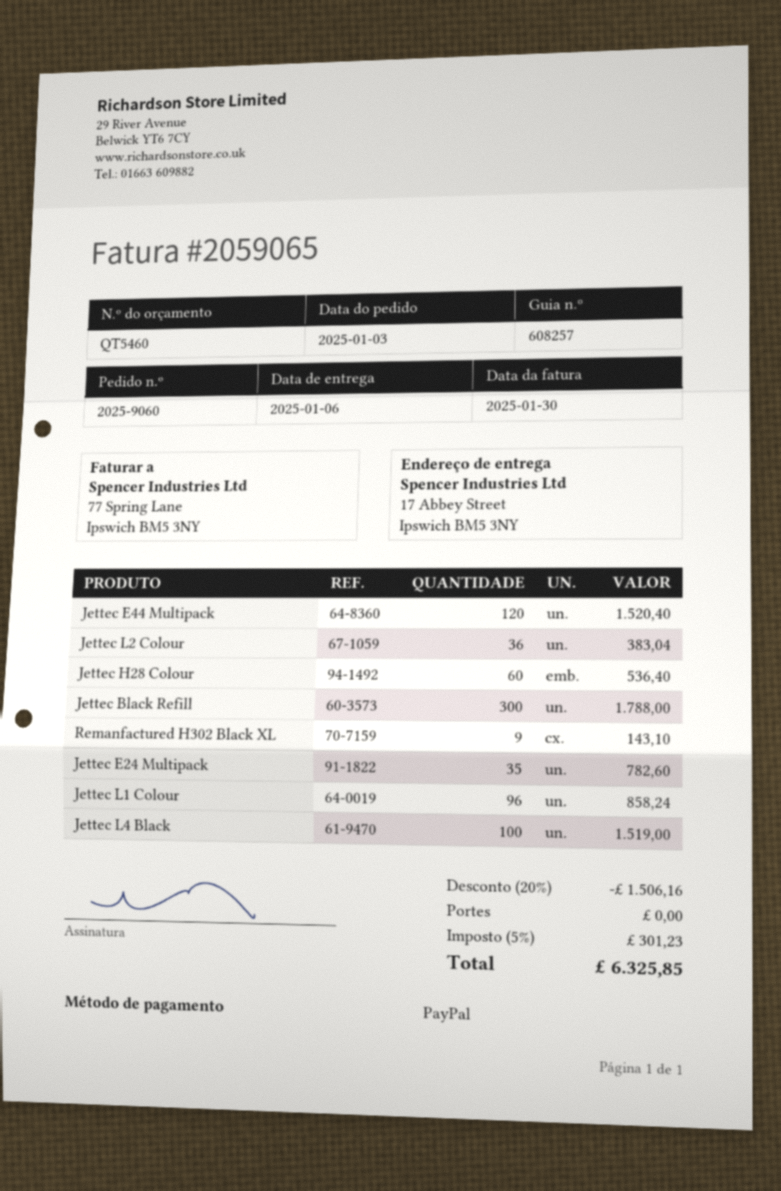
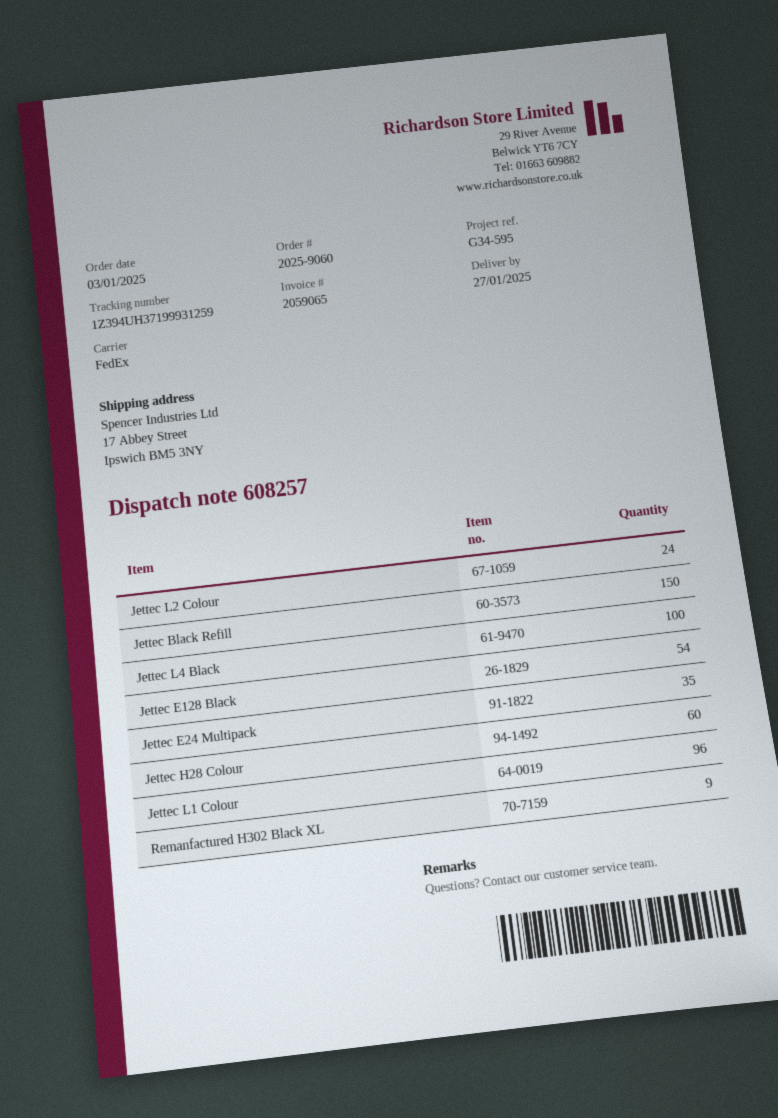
delivery date: 2025-01-06 -> 2025-01-27
Jettec E44 Multipack: 120 -> none
Jettec L2 Colour: 36 -> 24
Jettec Black Refill: 300 -> 150
Jettec E128 Black: none -> 54

